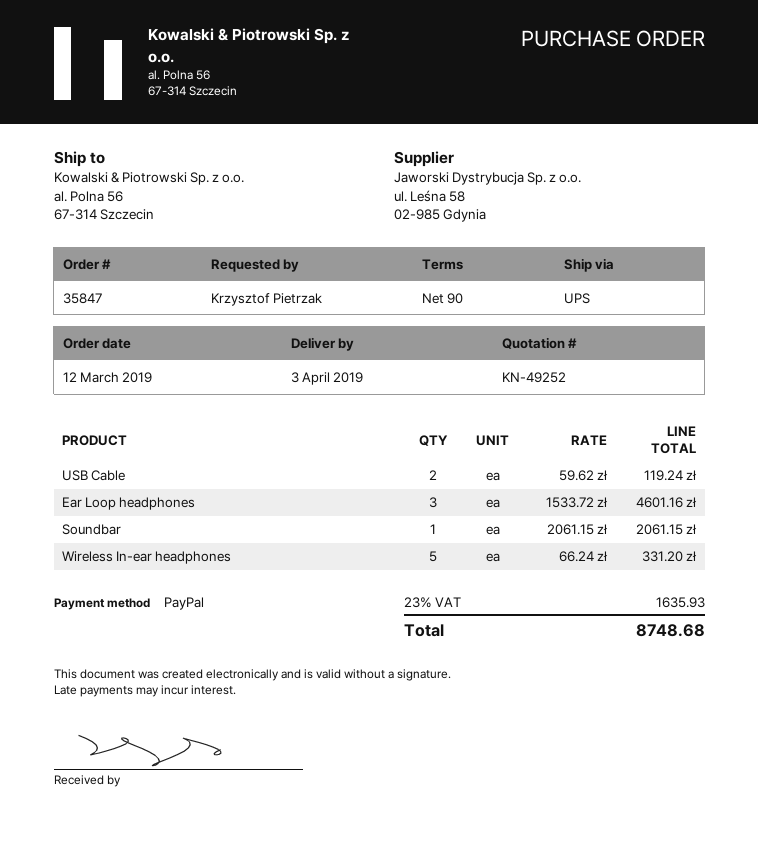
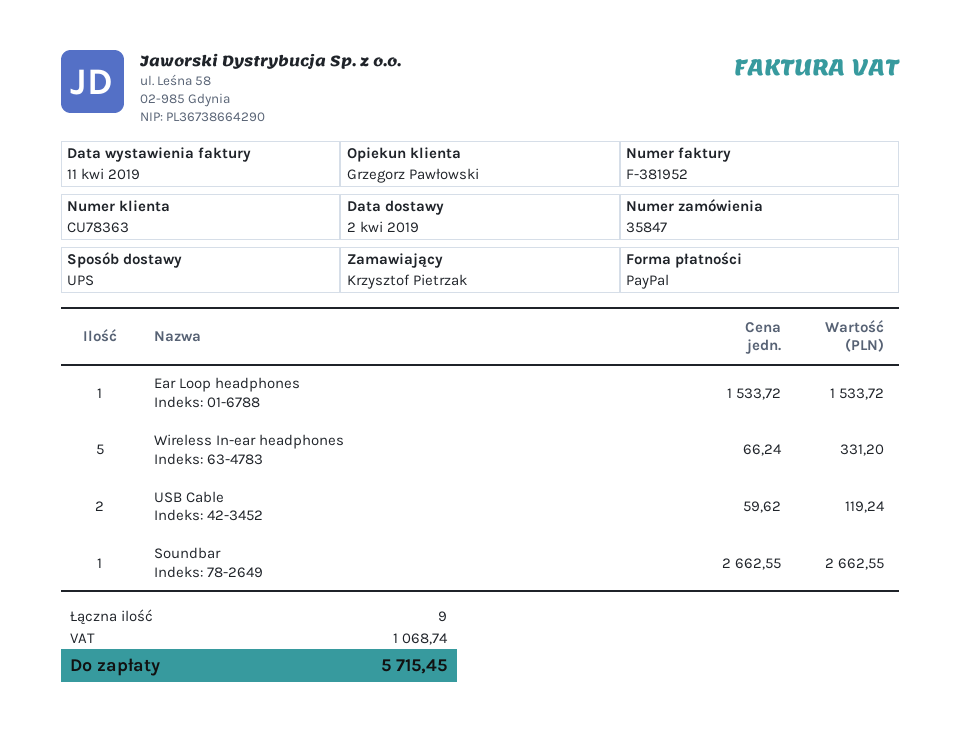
delivery date: 2019-04-03 -> 2019-04-02
Ear Loop headphones: 3 x 1533.72 = 4601.16 -> 1 x 1533.72 = 1533.72
Soundbar: 1 x 2061.15 = 2061.15 -> 1 x 2662.55 = 2662.55
tax: 1635.93 -> 1068.74
total: 8748.68 -> 5715.45

